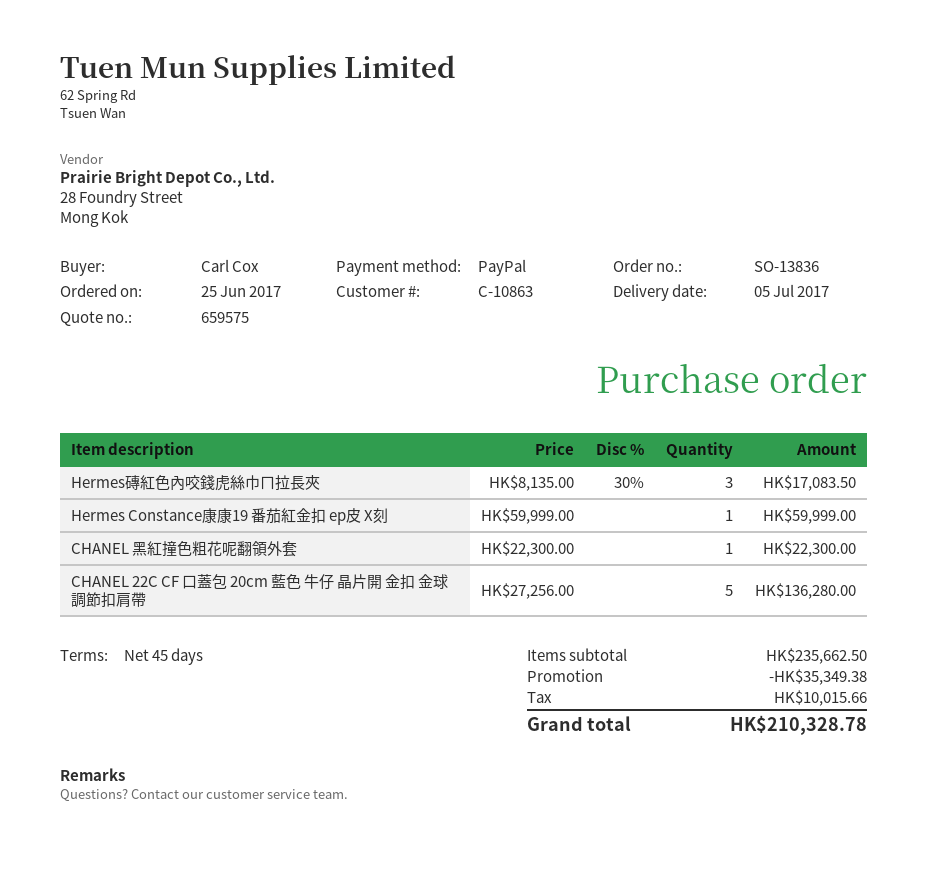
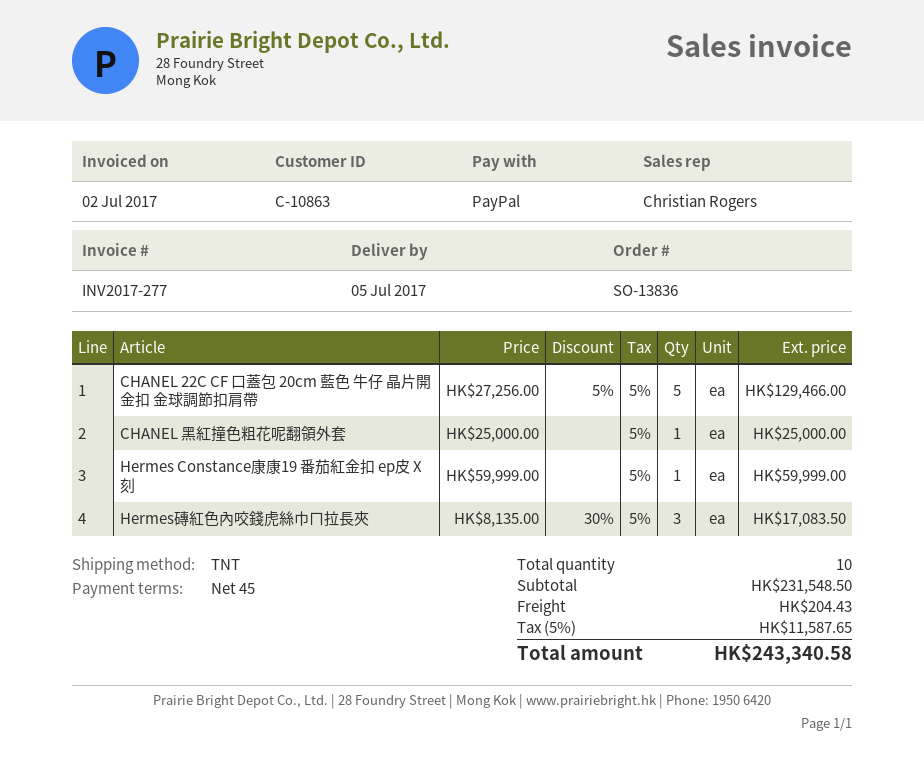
CHANEL 黑紅撞色粗花呢翻領外套: 1 x 22300.00 = 22300.00 -> 1 x 25000.00 = 25000.00
CHANEL 22C CF 口蓋包 20cm 藍色 牛仔 晶片開 金扣 金球調節扣肩帶: 5 x 27256.00 = 136280.00 -> 5 x 27256.00 - 5% = 129466.00
subtotal: 235662.50 -> 231548.50
discount: 35349.38 -> none
shipping: none -> 204.43
tax: 10015.66 -> 11587.65
total: 210328.78 -> 243340.58

